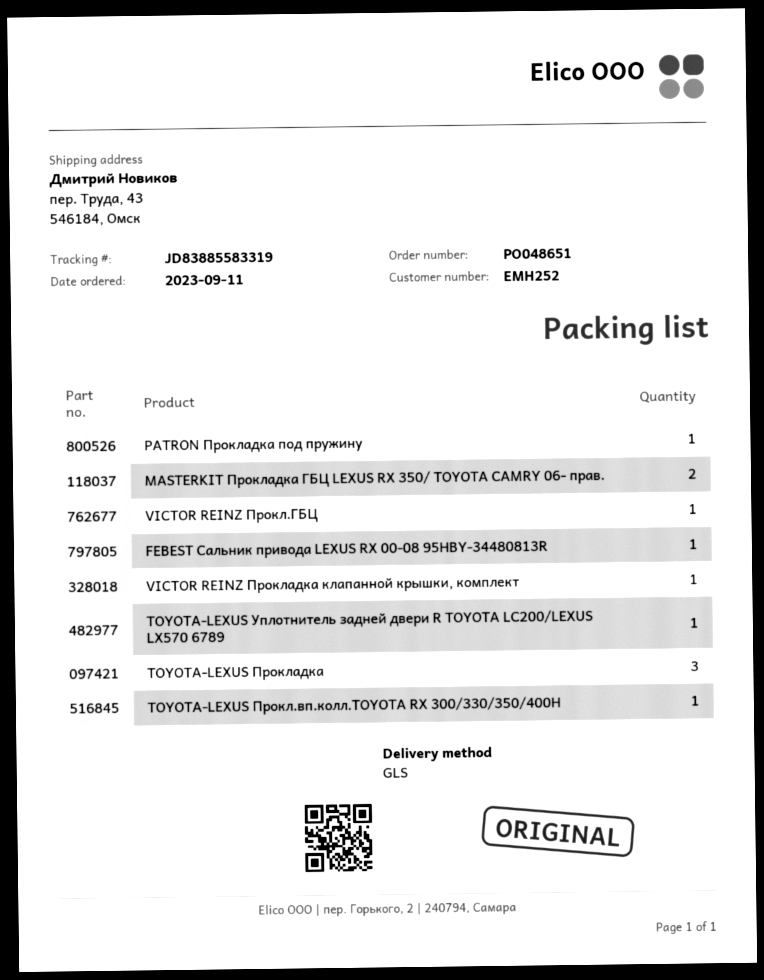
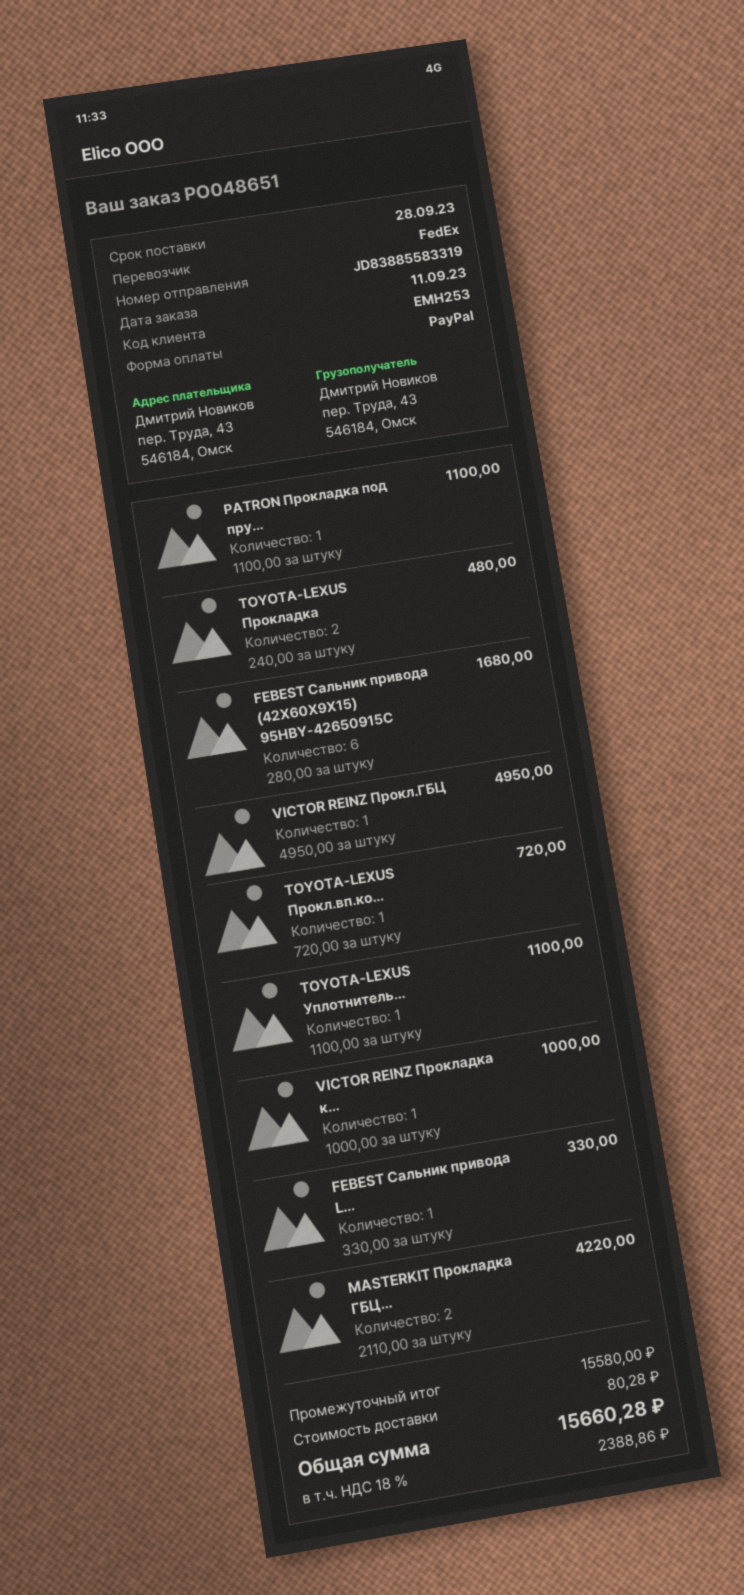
customer number: EMH252 -> EMH253
shipping method: GLS -> FedEx
TOYOTA-LEXUS Прокладка: 3 -> 2
FEBEST Сальник привода (42X60X9X15) 95HBY-42650915C: none -> 6

